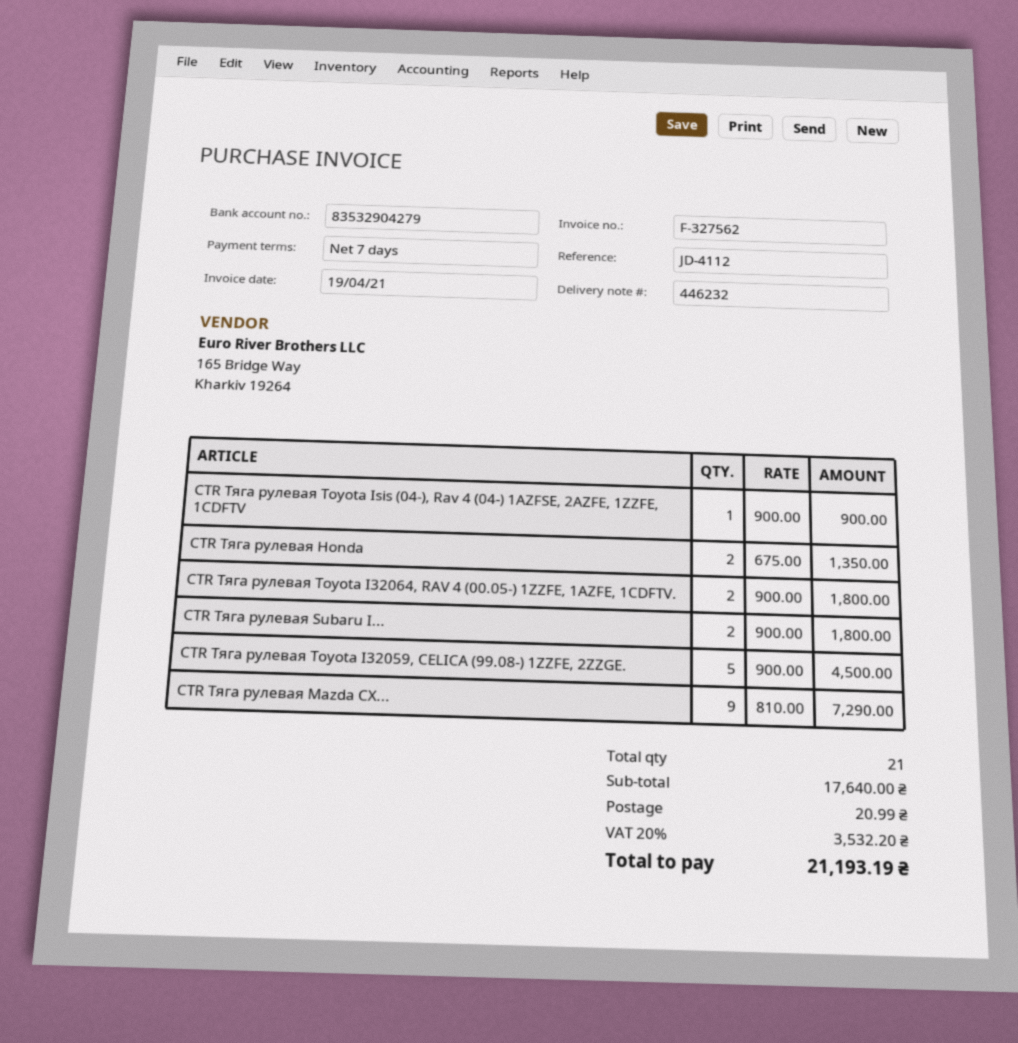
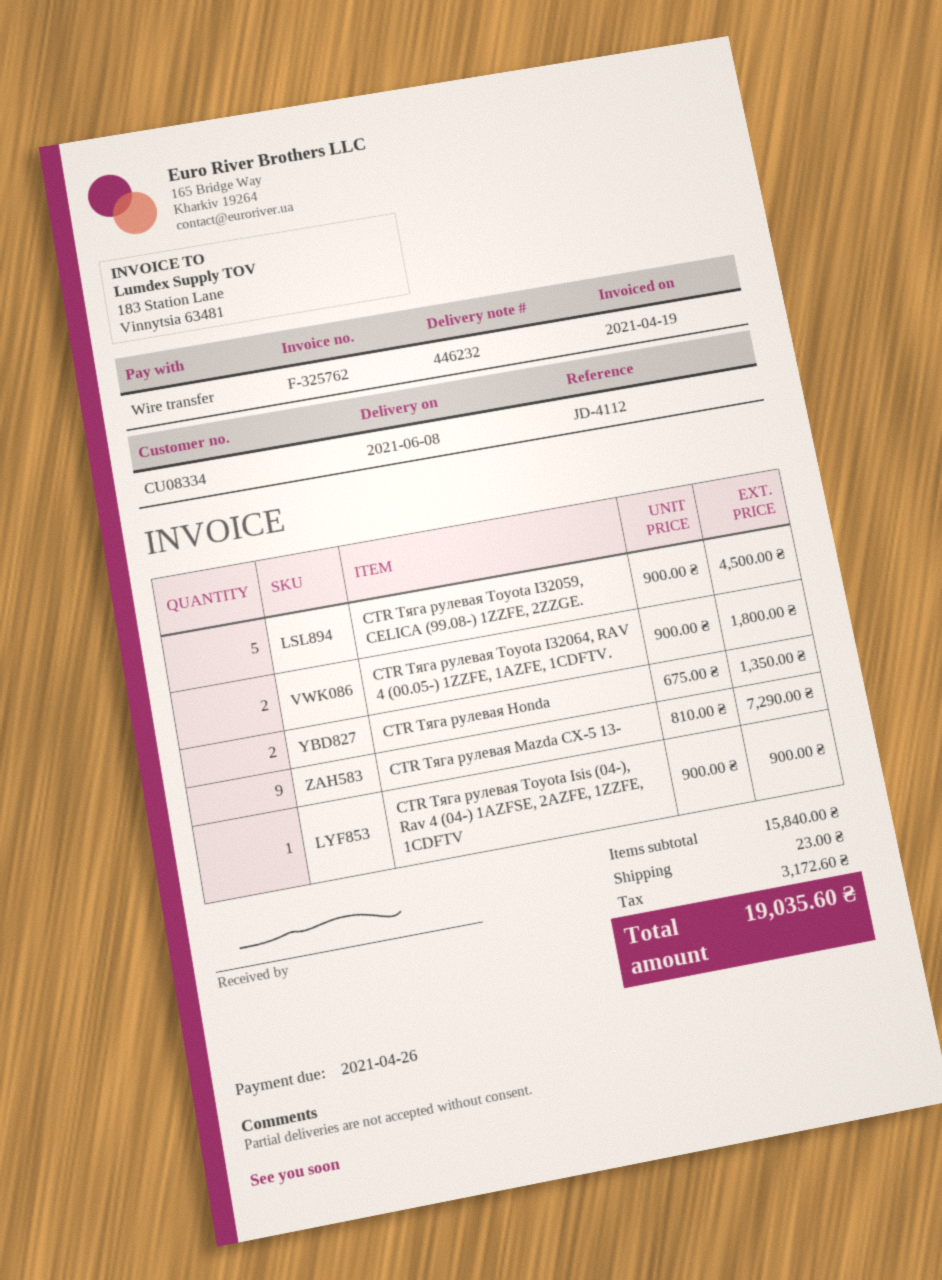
invoice number: F-327562 -> F-325762
CTR Тяга рулевая Subaru I...: 2 x 900.00 = 1800.00 -> none
subtotal: 17640.00 -> 15840.00
shipping: 20.99 -> 23.00
tax: 3532.20 -> 3172.60
total: 21193.19 -> 19035.60

